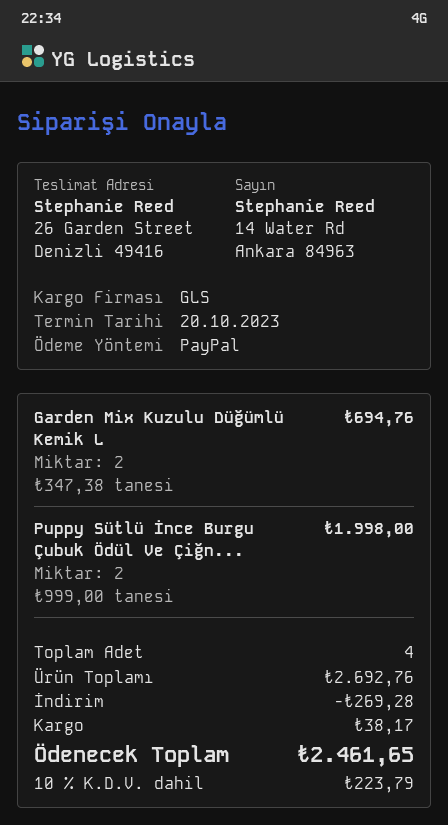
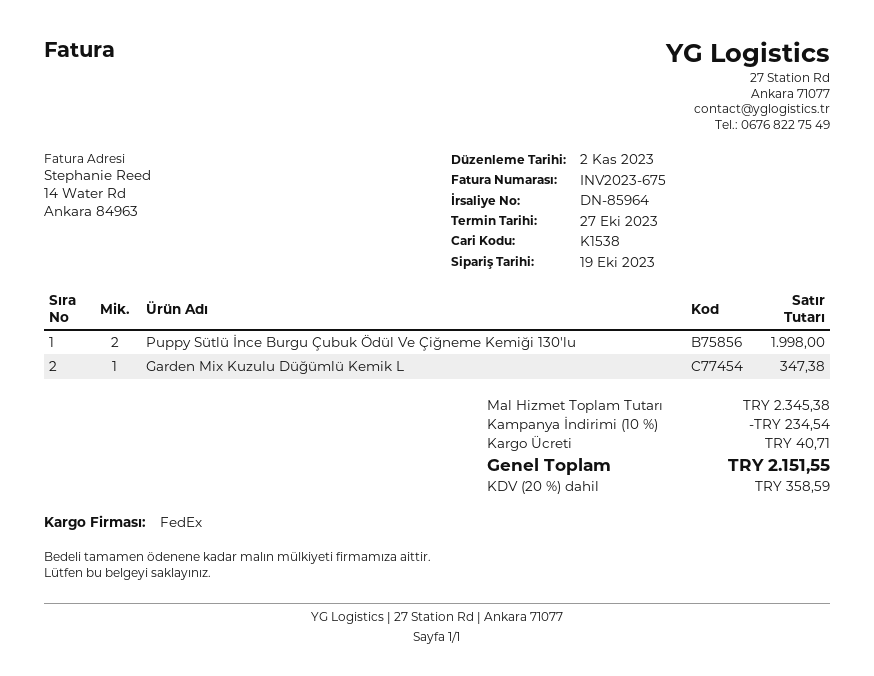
delivery date: 2023-10-20 -> 2023-10-27
shipping method: GLS -> FedEx
Garden Mix Kuzulu Düğümlü Kemik L: 2 for 694.76 -> 1 for 347.38
subtotal: 2692.76 -> 2345.38
discount: 269.28 -> 234.54
shipping: 38.17 -> 40.71
tax: 10% = 223.79 -> 20% = 358.59
total: 2461.65 -> 2151.55

